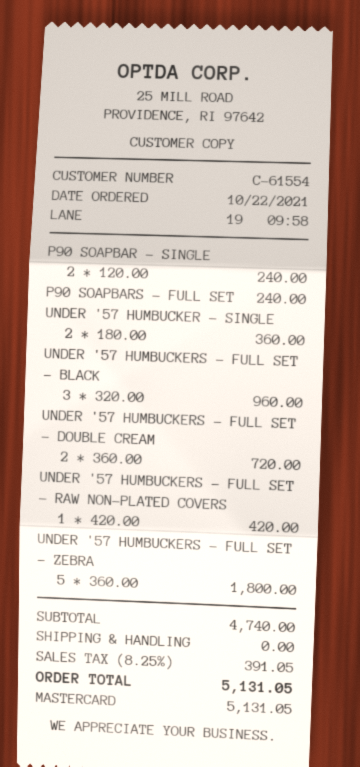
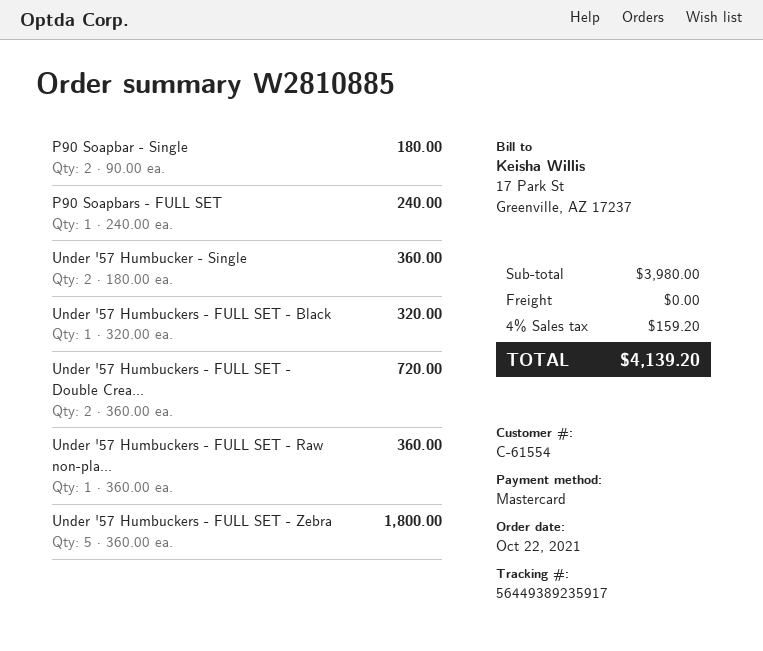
P90 SOAPBAR - SINGLE: 2 x 120.00 = 240.00 -> 2 x 90.00 = 180.00
UNDER '57 HUMBUCKERS - FULL SET - BLACK: 3 x 320.00 = 960.00 -> 1 x 320.00 = 320.00
UNDER '57 HUMBUCKERS - FULL SET - RAW NON-PLATED COVERS: 1 x 420.00 = 420.00 -> 1 x 360.00 = 360.00
subtotal: 4740.00 -> 3980.00
tax: 8.25% = 391.05 -> 4% = 159.20
total: 5131.05 -> 4139.20

